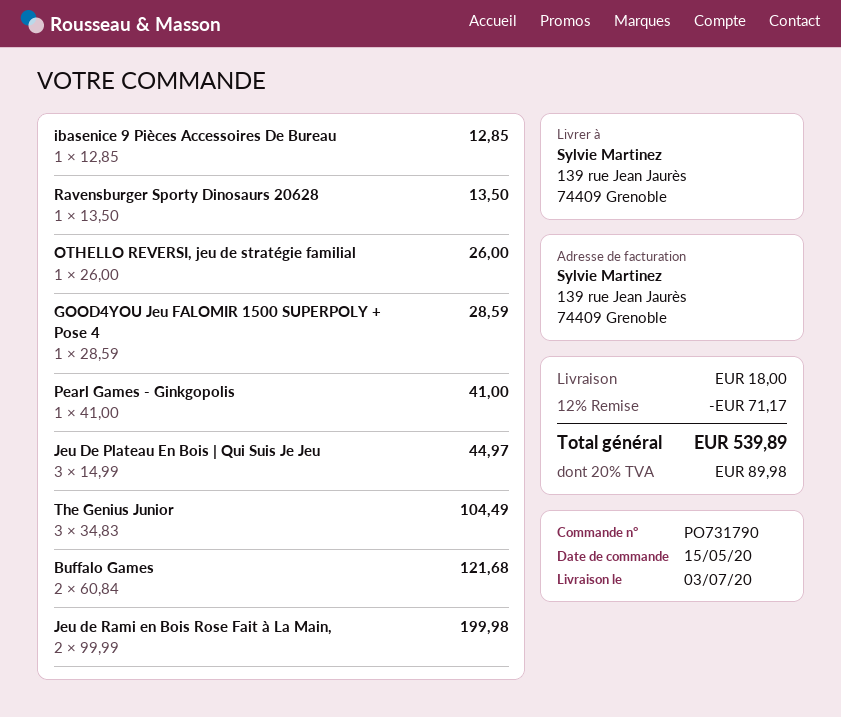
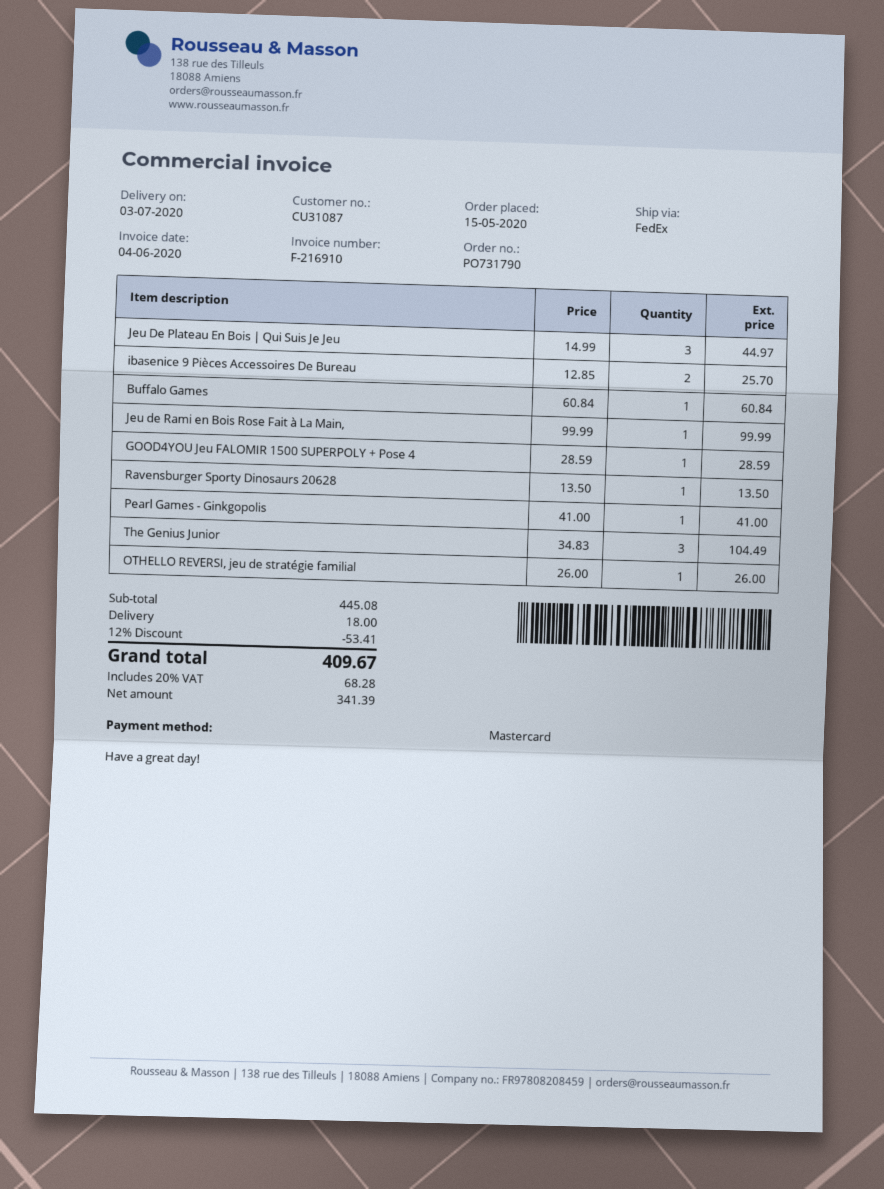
ibasenice 9 Pièces Accessoires De Bureau: 1 x 12.85 = 12.85 -> 2 x 12.85 = 25.70
Buffalo Games: 2 x 60.84 = 121.68 -> 1 x 60.84 = 60.84
Jeu de Rami en Bois Rose Fait à La Main,: 2 x 99.99 = 199.98 -> 1 x 99.99 = 99.99
discount: 12% = 71.17 -> 12% = 53.41
tax: 20% = 89.98 -> 20% = 68.28
total: 539.89 -> 409.67

